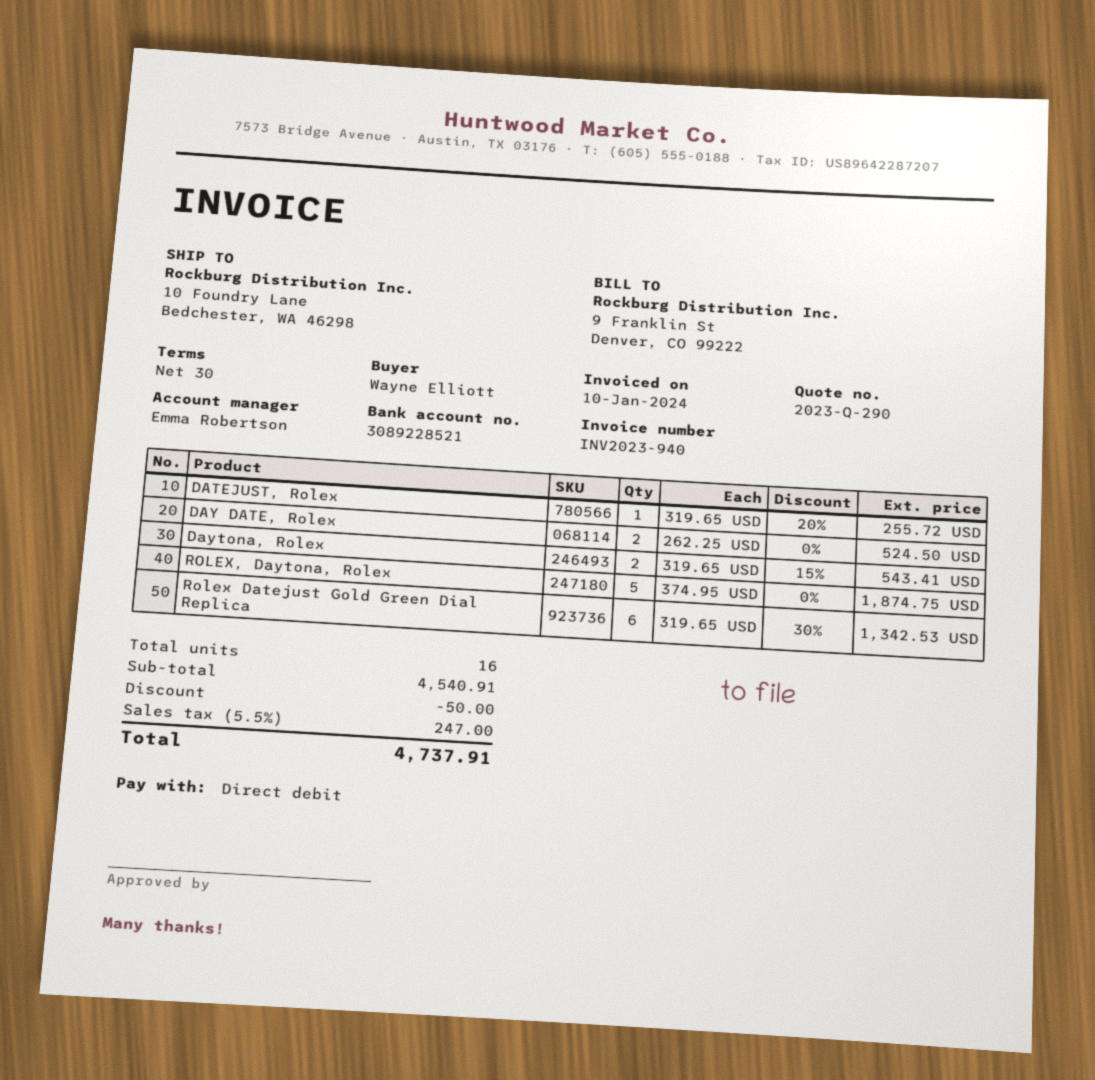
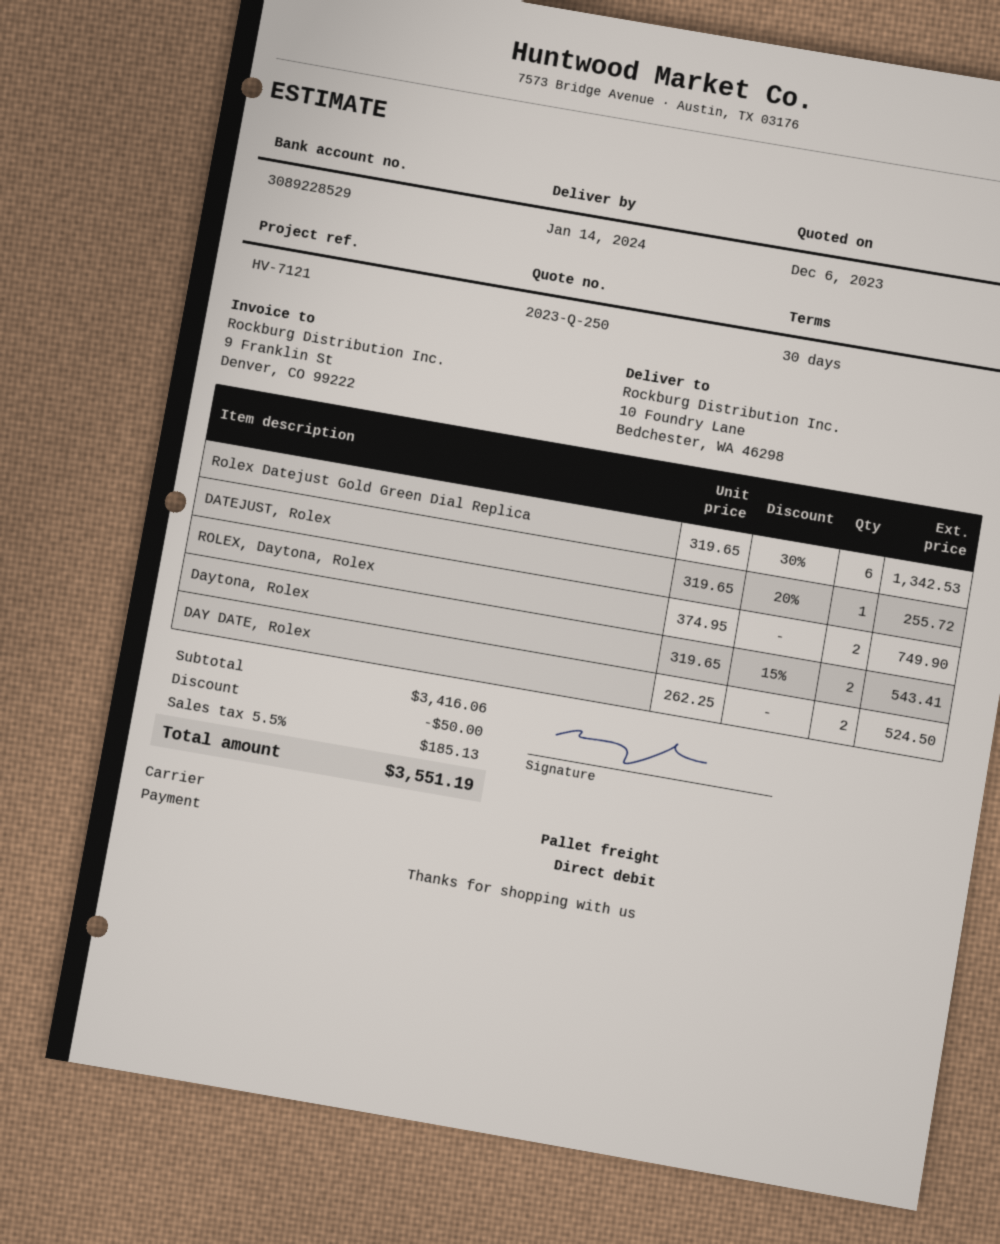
quote number: 2023-Q-290 -> 2023-Q-250
bank account: 3089228521 -> 3089228529
ROLEX, Daytona, Rolex: 5 x 374.95 = 1874.75 -> 2 x 374.95 = 749.90
subtotal: 4540.91 -> 3416.06
tax: 5.5% = 247.00 -> 5.5% = 185.13
total: 4737.91 -> 3551.19

